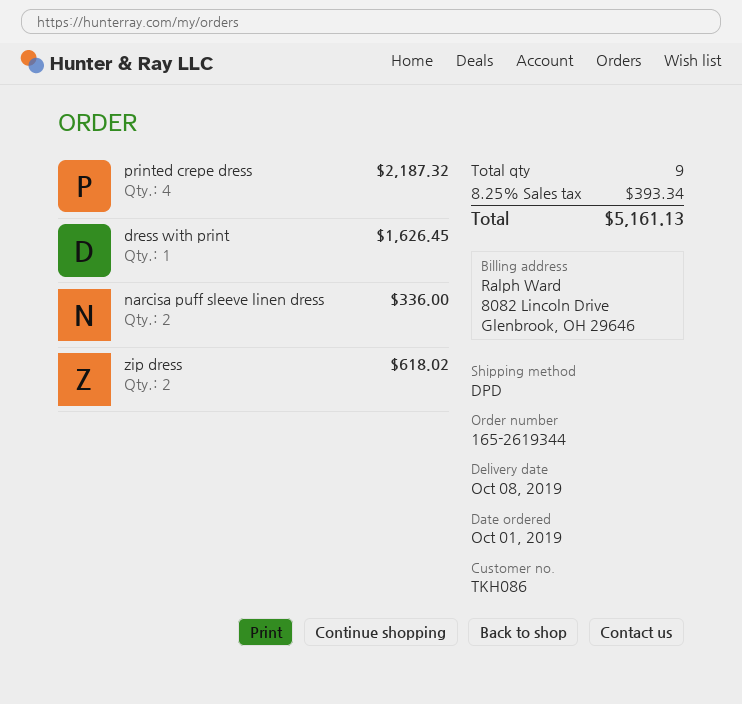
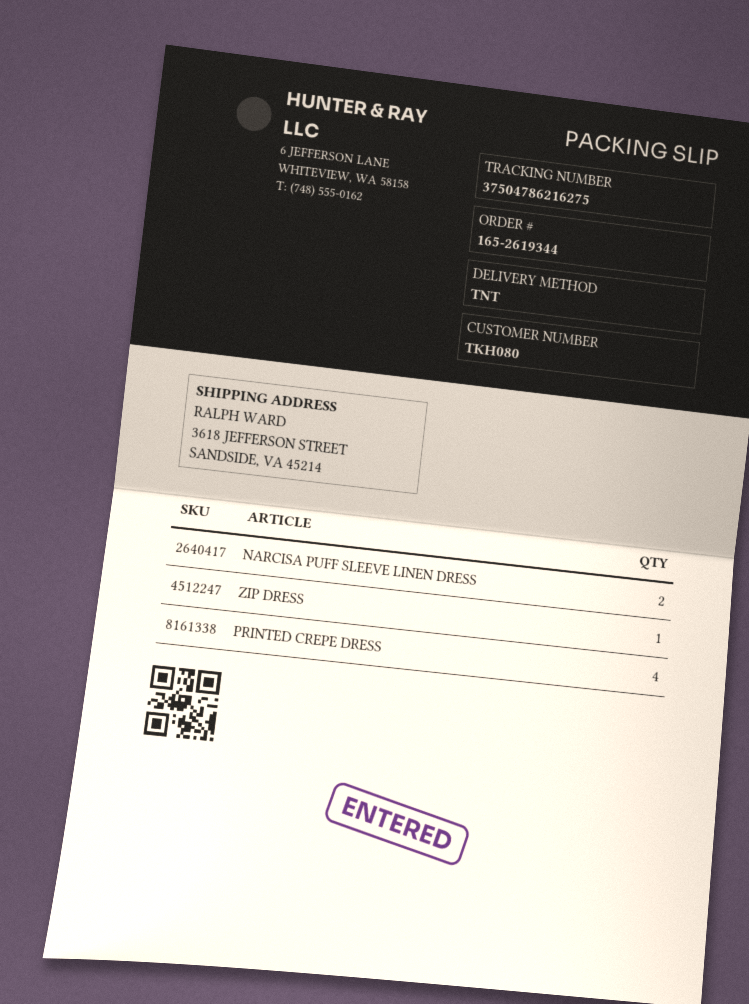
customer number: TKH086 -> TKH080
shipping method: DPD -> TNT
dress with print: 1 -> none
zip dress: 2 -> 1

